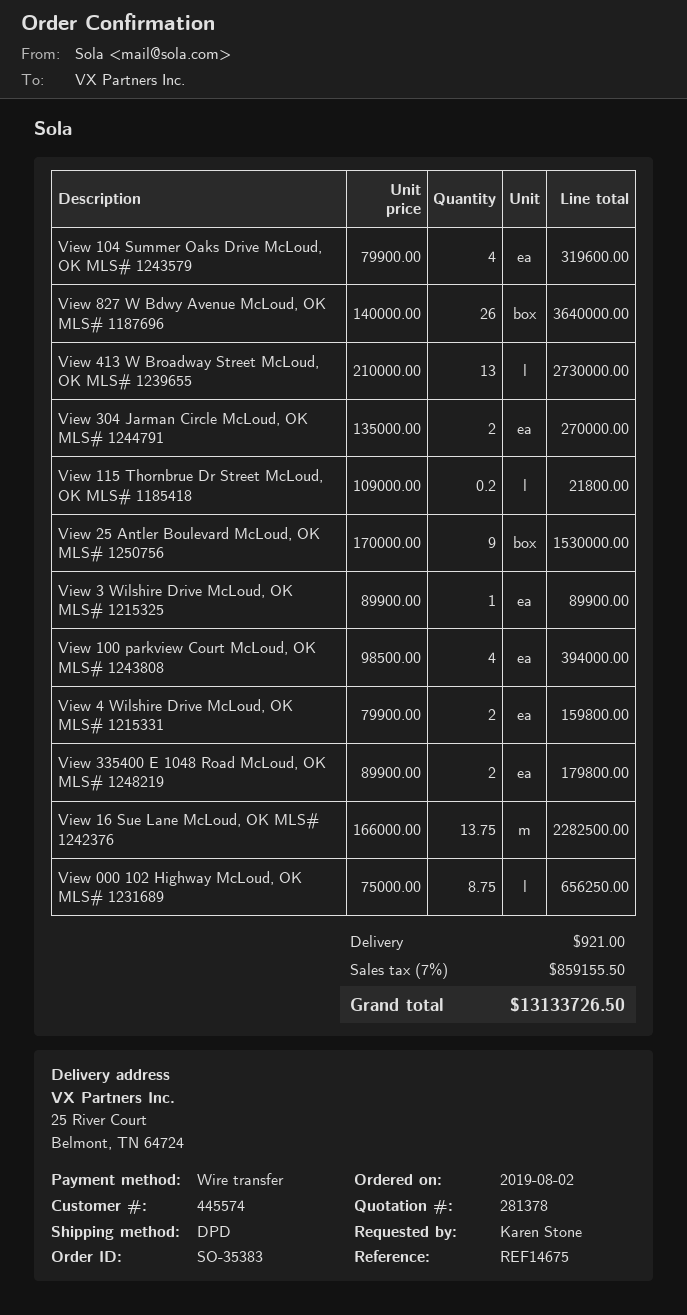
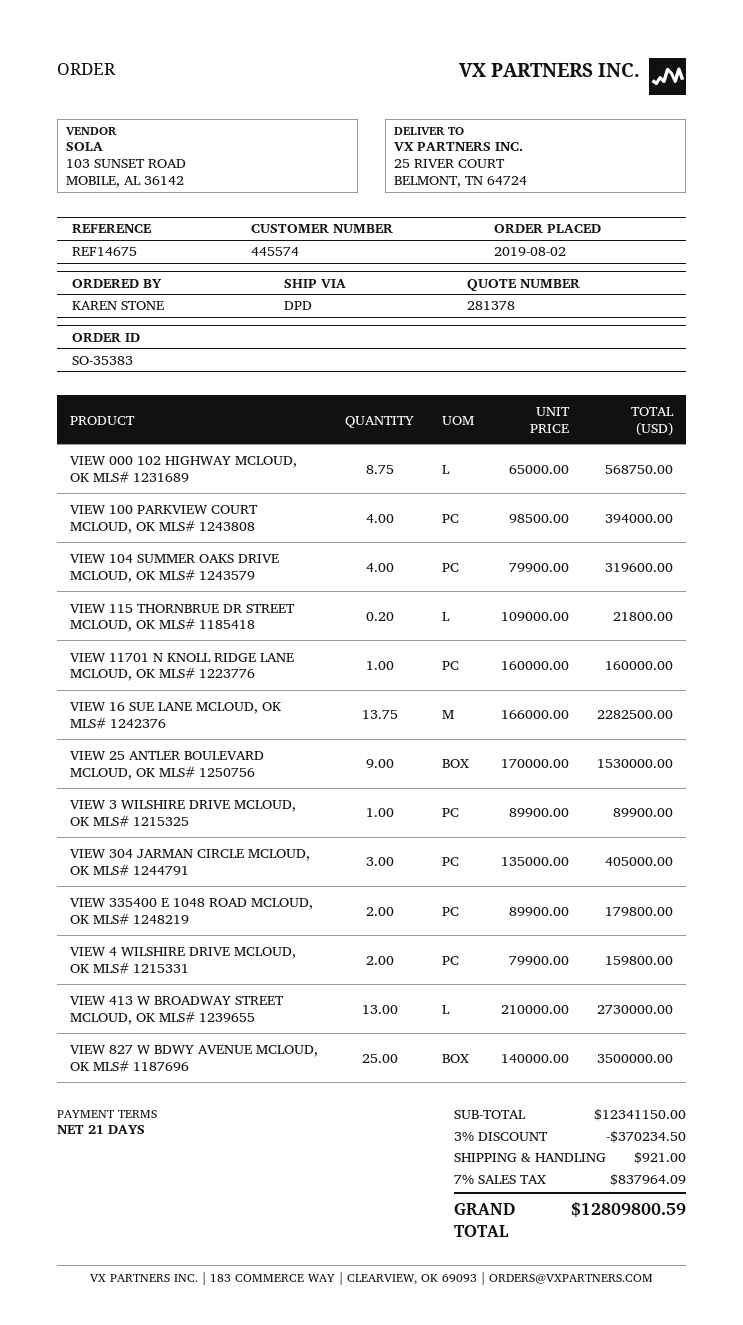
View 827 W Bdwy Avenue McLoud, OK MLS# 1187696: 26 x 140000.00 = 3640000.00 -> 25 x 140000.00 = 3500000.00
View 304 Jarman Circle McLoud, OK MLS# 1244791: 2 x 135000.00 = 270000.00 -> 3 x 135000.00 = 405000.00
View 000 102 Highway McLoud, OK MLS# 1231689: 8.75 x 75000.00 = 656250.00 -> 8.75 x 65000.00 = 568750.00
VIEW 11701 N KNOLL RIDGE LANE MCLOUD, OK MLS# 1223776: none -> 1 x 160000.00 = 160000.00
discount: none -> 3% = 370234.50
tax: 7% = 859155.50 -> 7% = 837964.09
total: 13133726.50 -> 12809800.59

